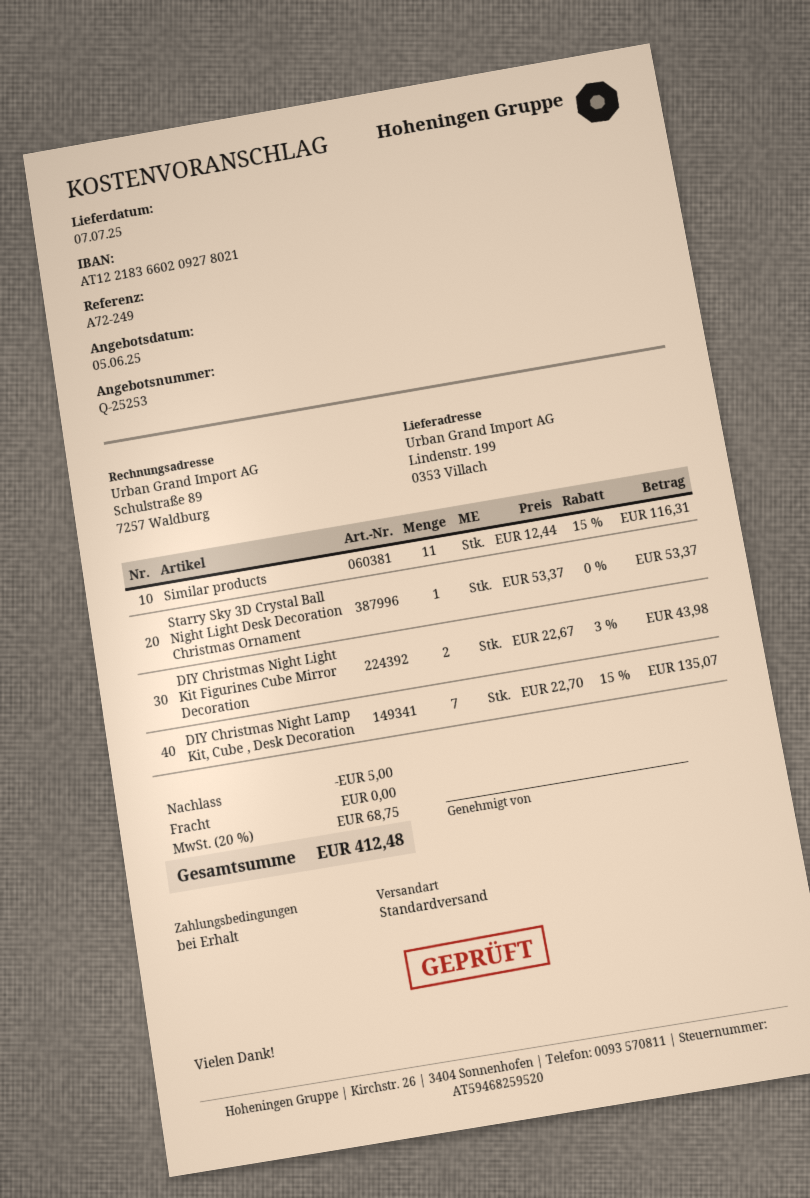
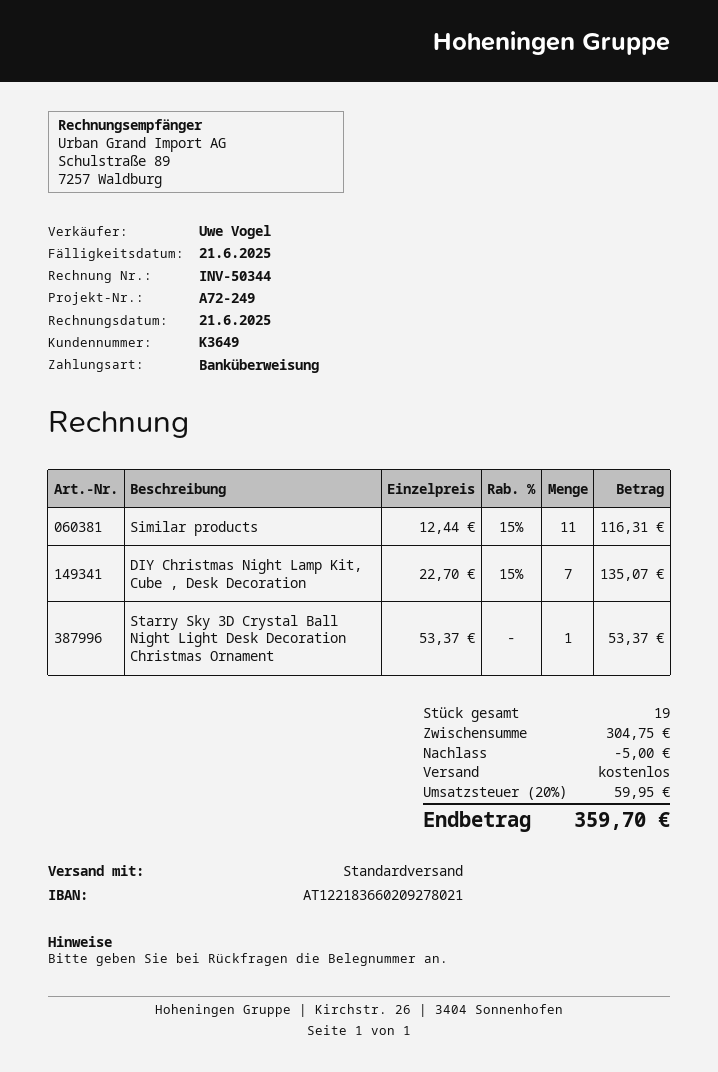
DIY Christmas Night Light Kit Figurines Cube Mirror Decoration: 2 x 22.67 - 3% = 43.98 -> none
tax: 20% = 68.75 -> 20% = 59.95
total: 412.48 -> 359.70

